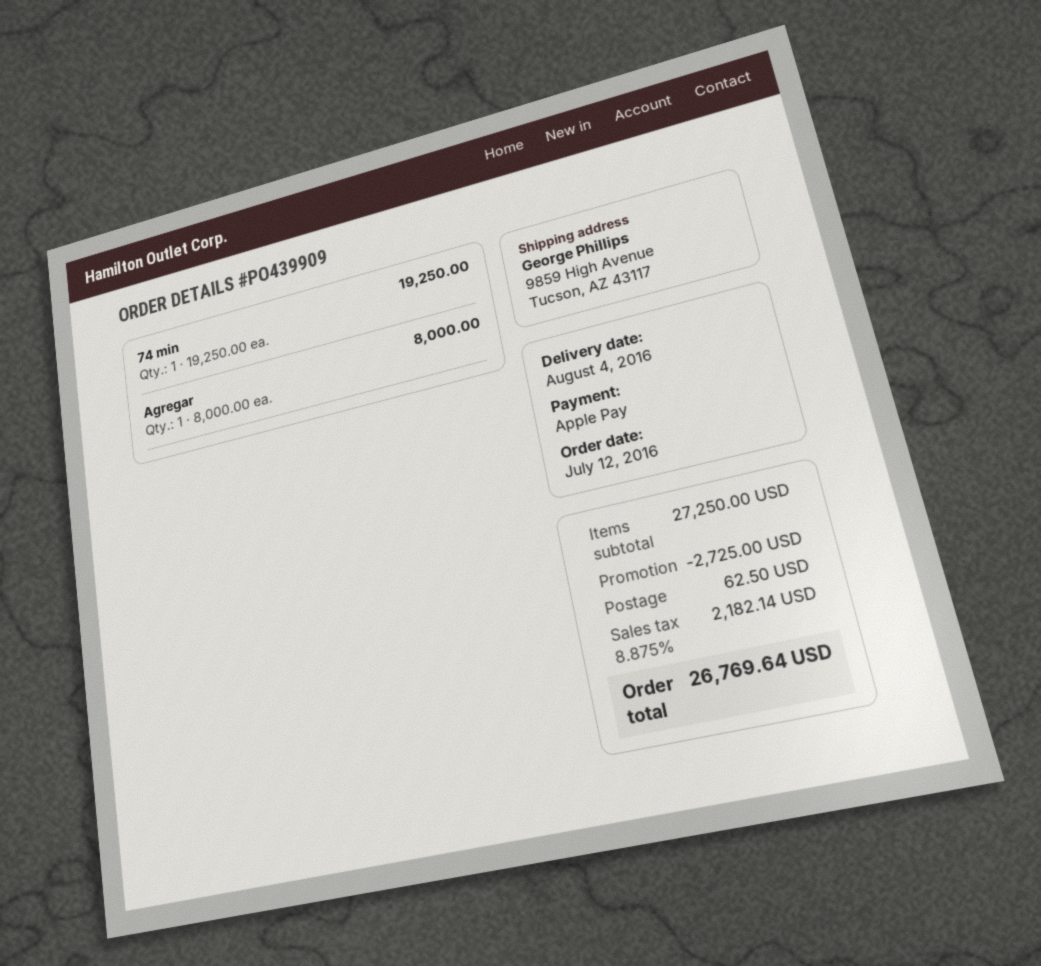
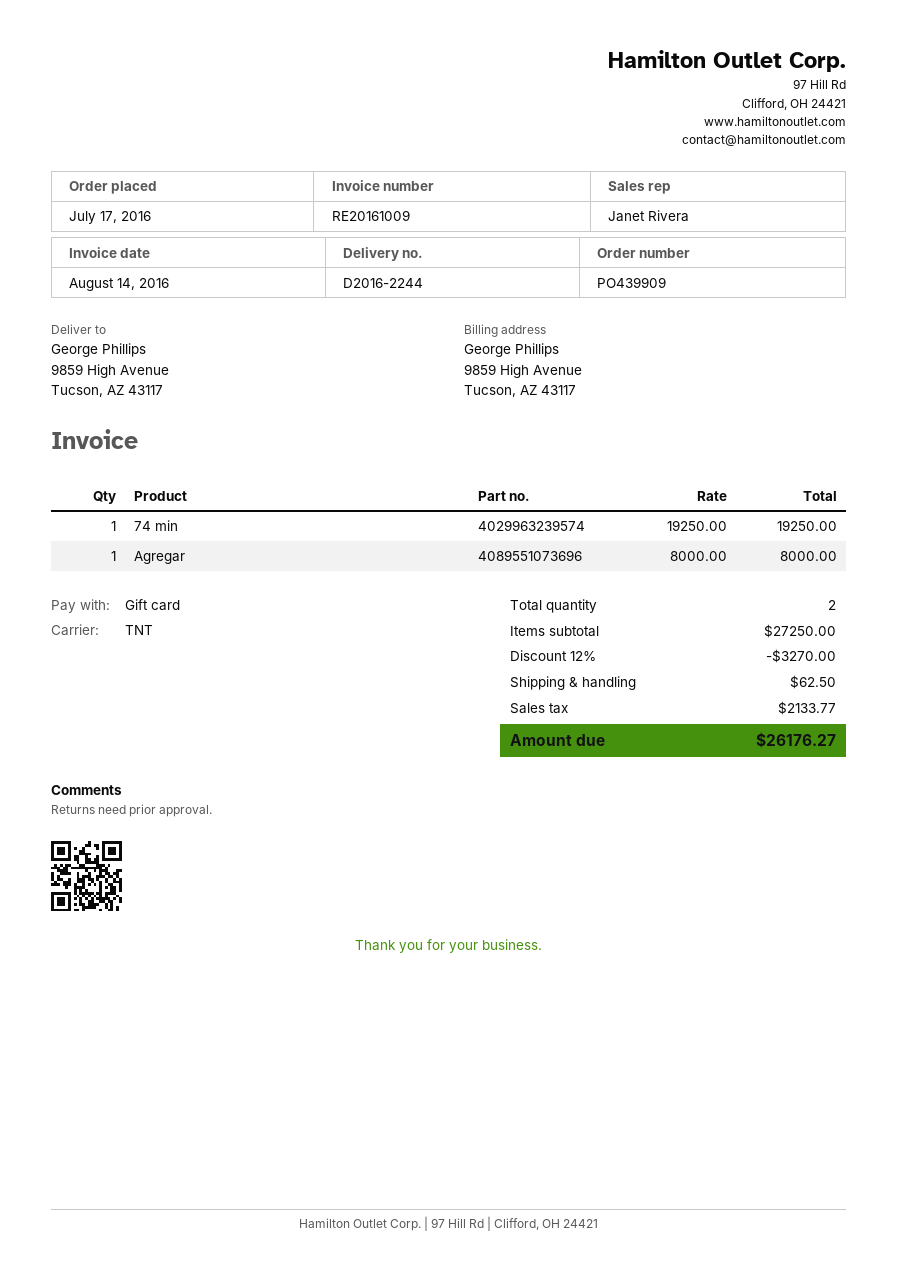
order date: 2016-07-12 -> 2016-07-17
payment method: Apple Pay -> gift card
discount: 2725.00 -> 3270.00
tax: 2182.14 -> 2133.77
total: 26769.64 -> 26176.27

